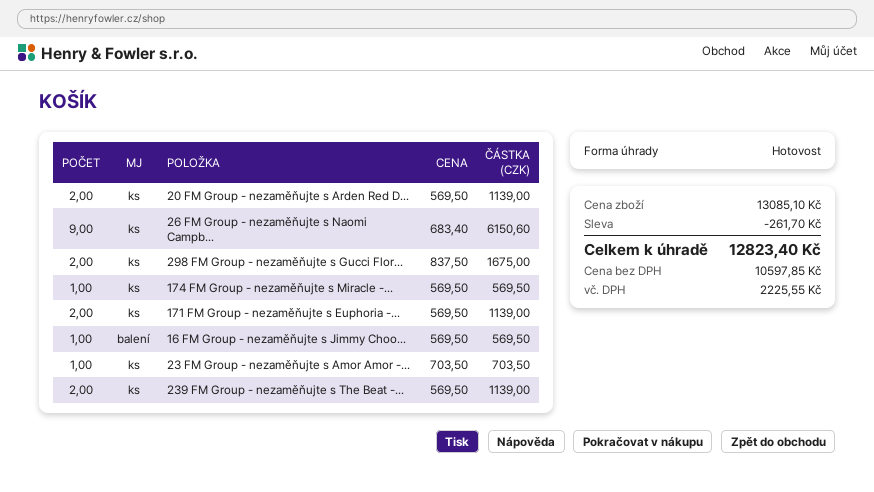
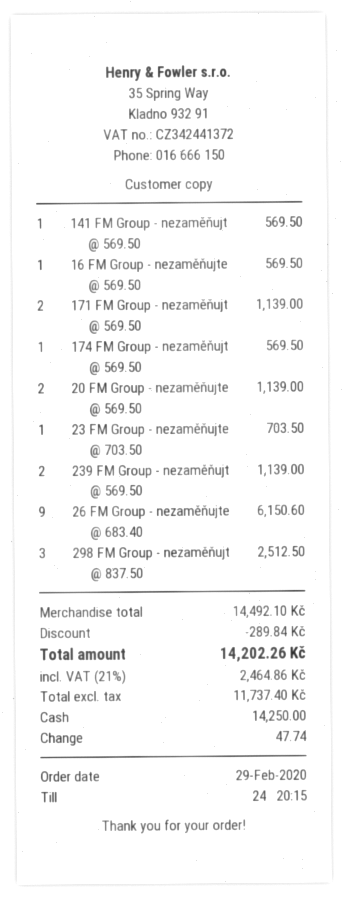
298 FM Group - nezaměňujte s Gucci Flor...: 2 x 837.50 = 1675.00 -> 3 x 837.50 = 2512.50
141 FM Group - nezaměňujt: none -> 1 x 569.50 = 569.50
subtotal: 13085.10 -> 14492.10
discount: 261.70 -> 289.84
net: 10597.85 -> 11737.40
tax: 2225.55 -> 2464.86
total: 12823.40 -> 14202.26

